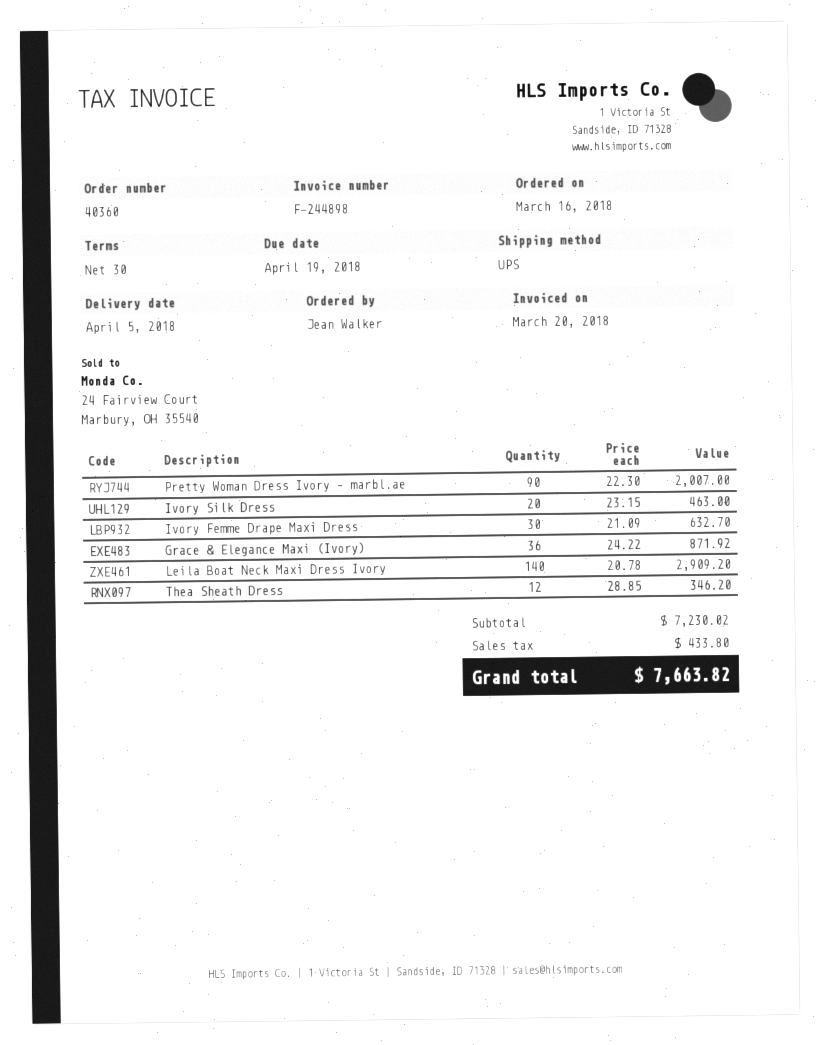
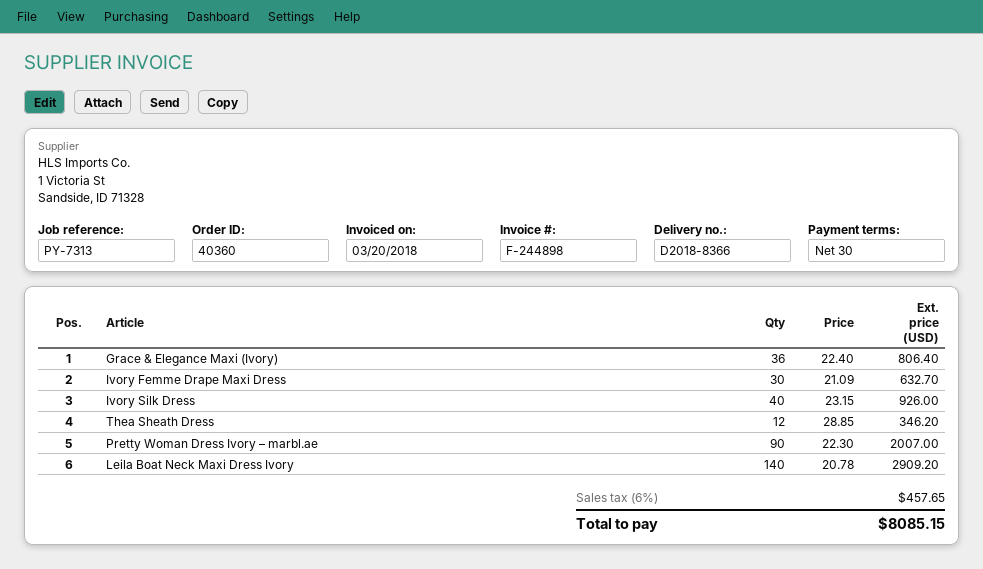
Ivory Silk Dress: 20 x 23.15 = 463.00 -> 40 x 23.15 = 926.00
Grace & Elegance Maxi (Ivory): 36 x 24.22 = 871.92 -> 36 x 22.40 = 806.40
tax: 433.80 -> 457.65
total: 7663.82 -> 8085.15

